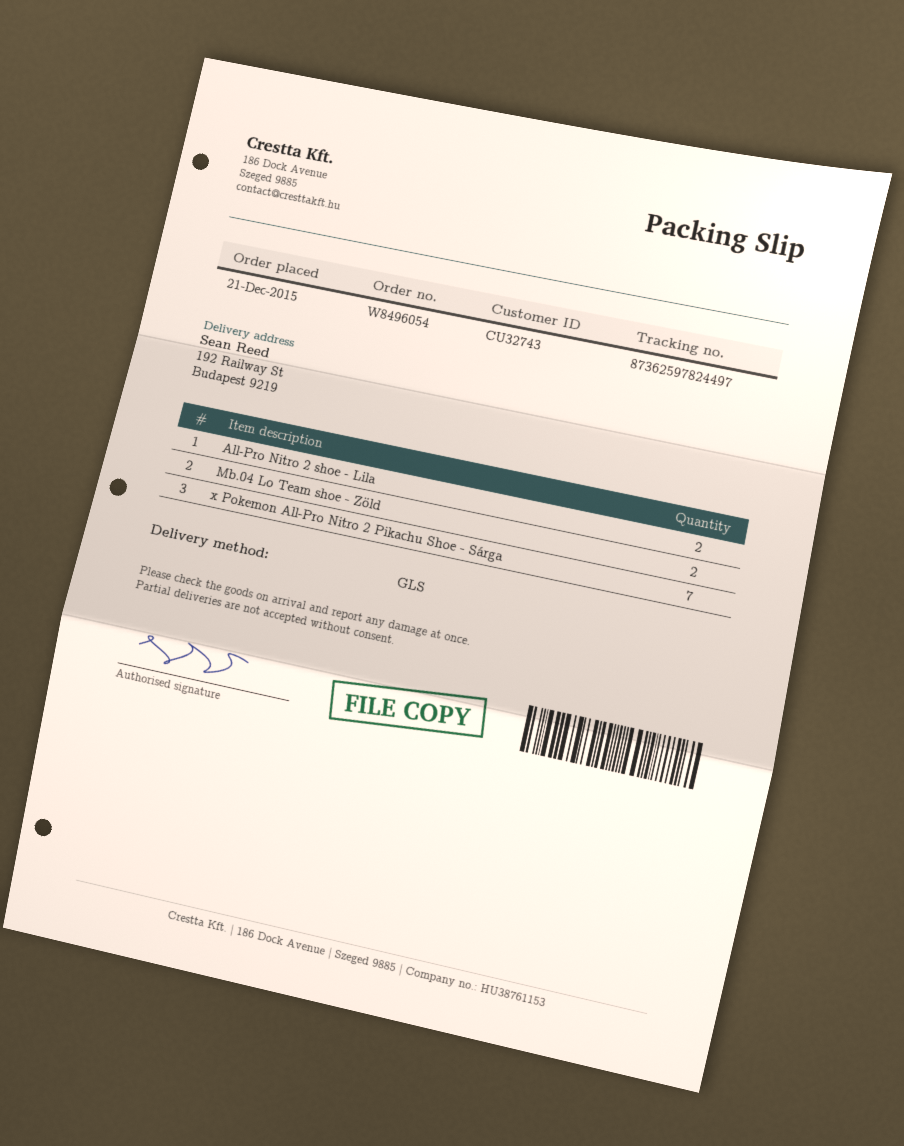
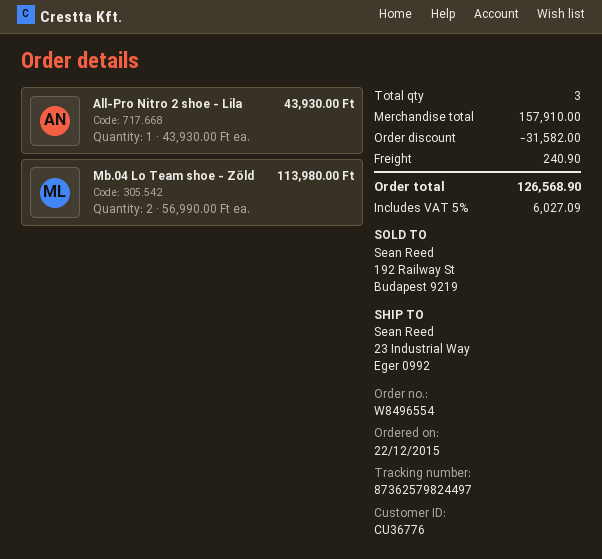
order number: W8496054 -> W8496554
order date: 2015-12-21 -> 2015-12-22
customer number: CU32743 -> CU36776
tracking number: 87362597824497 -> 87362579824497
ship to: 192 Railway St, Budapest 9219 -> 23 Industrial Way, Eger 0992
All-Pro Nitro 2 shoe - Lila: 2 -> 1
x Pokemon All-Pro Nitro 2 Pikachu Shoe - Sárga: 7 -> none

